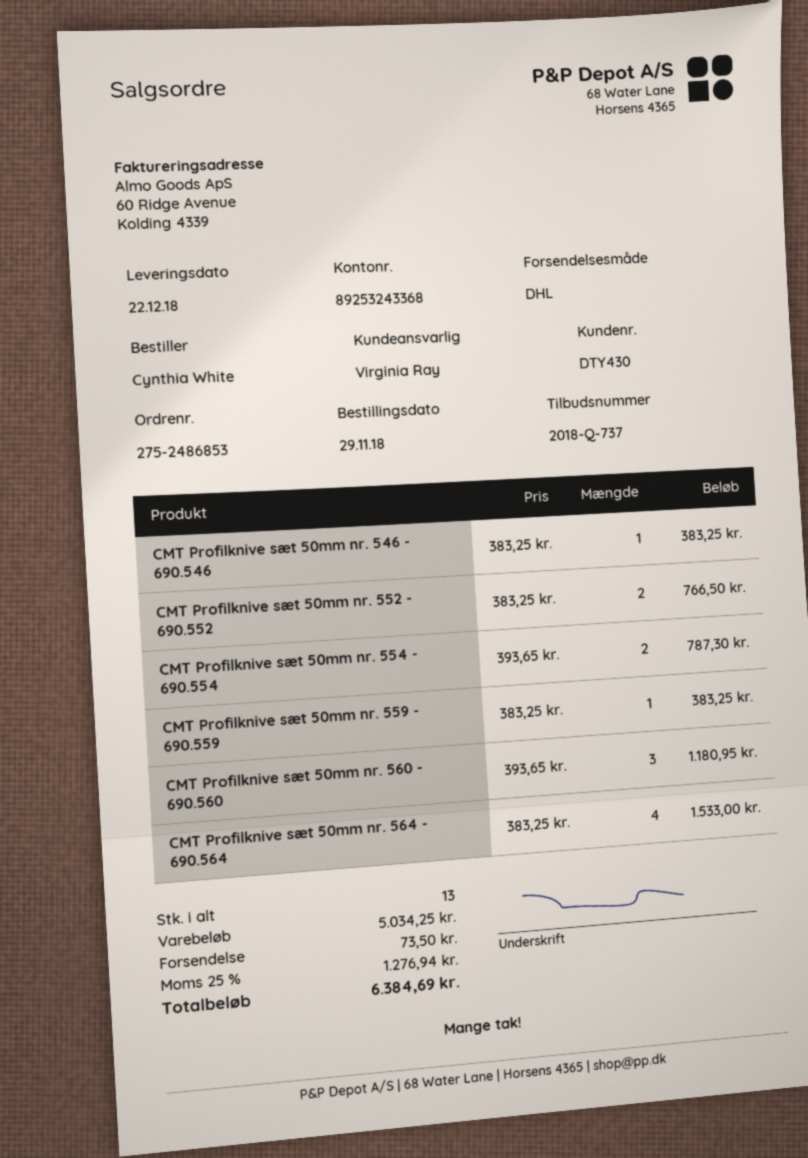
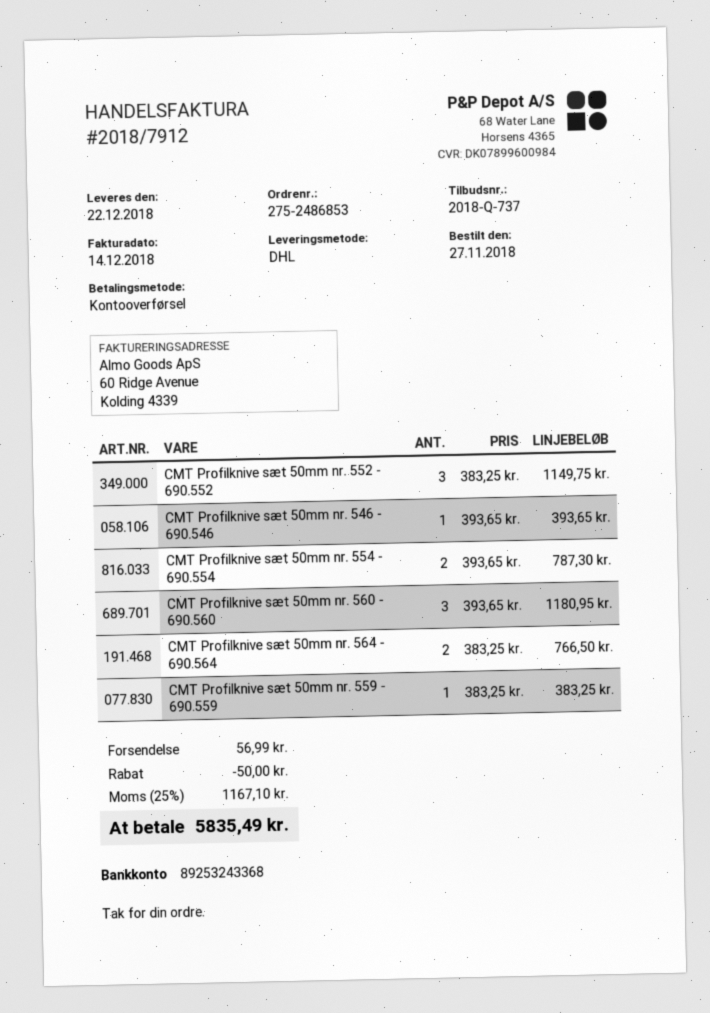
order date: 2018-11-29 -> 2018-11-27
CMT Profilknive sæt 50mm nr. 546 - 690.546: 1 x 383.25 = 383.25 -> 1 x 393.65 = 393.65
CMT Profilknive sæt 50mm nr. 552 - 690.552: 2 x 383.25 = 766.50 -> 3 x 383.25 = 1149.75
CMT Profilknive sæt 50mm nr. 564 - 690.564: 4 x 383.25 = 1533.00 -> 2 x 383.25 = 766.50
discount: none -> 50.00
shipping: 73.50 -> 56.99
tax: 25% = 1276.94 -> 25% = 1167.10
total: 6384.69 -> 5835.49

